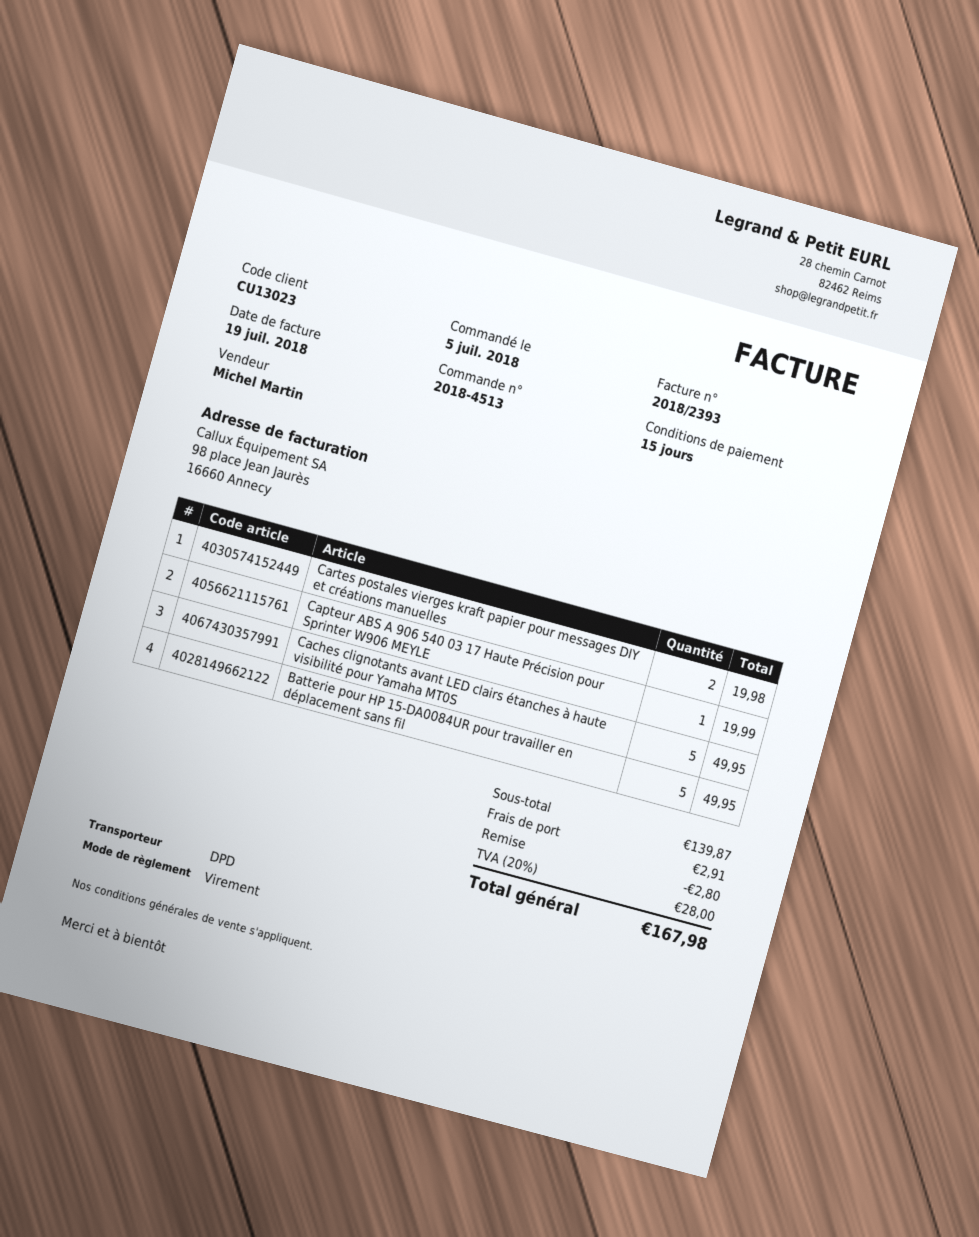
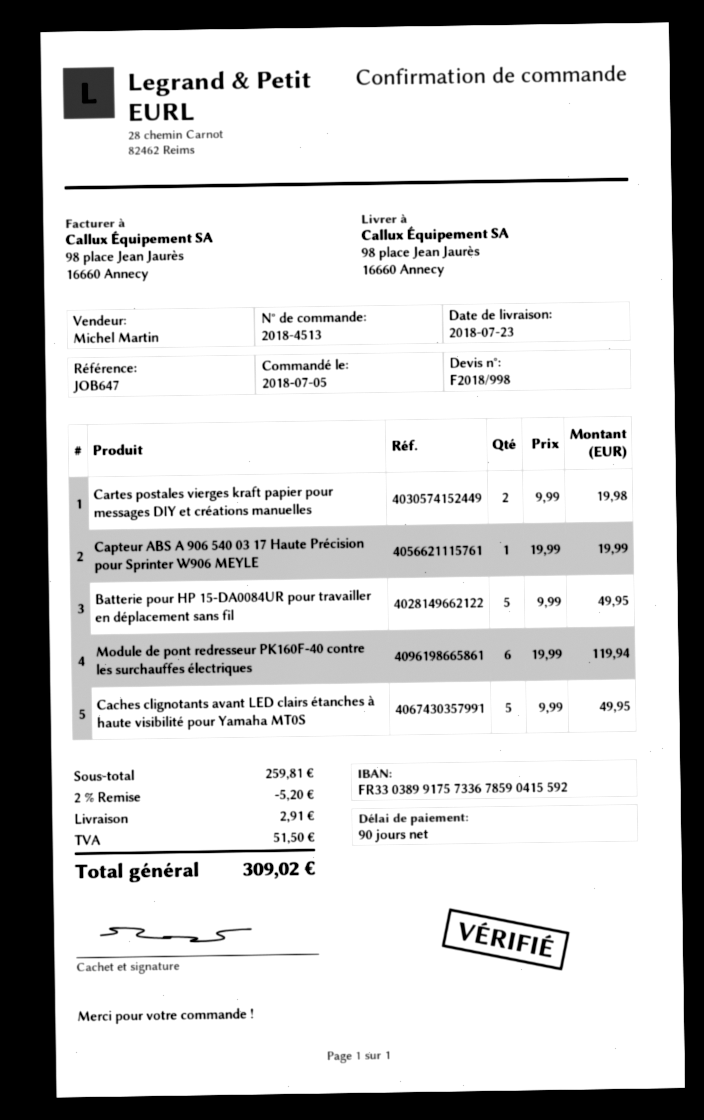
payment terms: 15 days -> 90 days
Module de pont redresseur PK160F-40 contre les surchauffes électriques: none -> 6 for 119.94
subtotal: 139.87 -> 259.81
discount: 2.80 -> 5.20
tax: 28.00 -> 51.50
total: 167.98 -> 309.02

